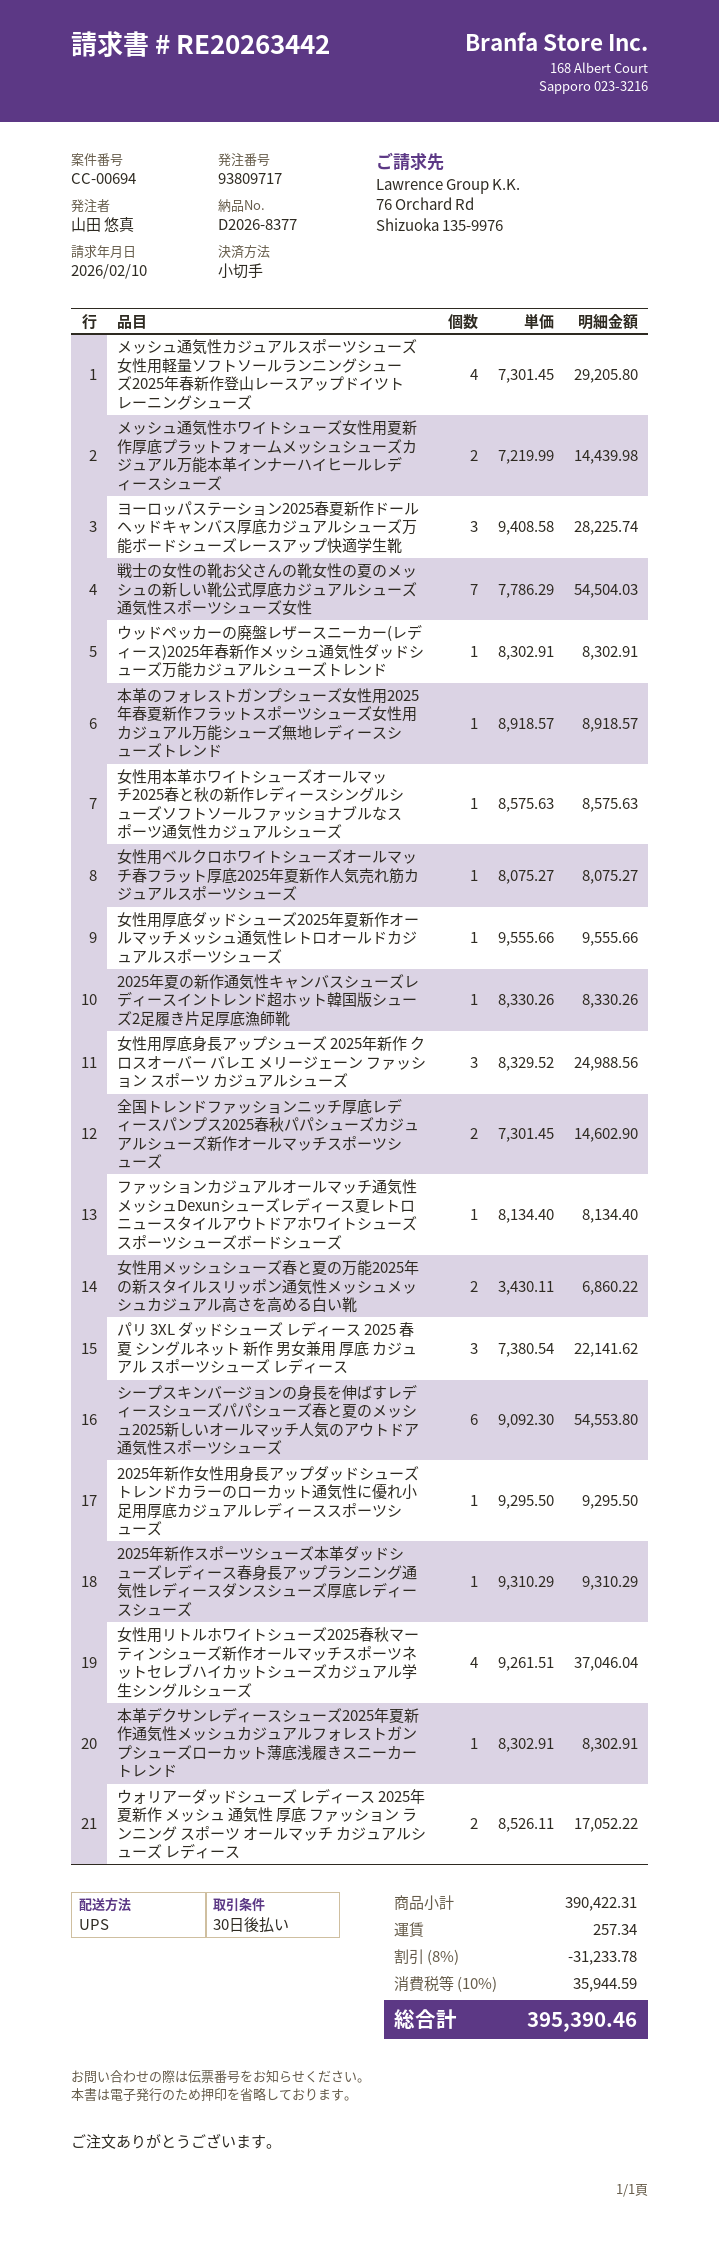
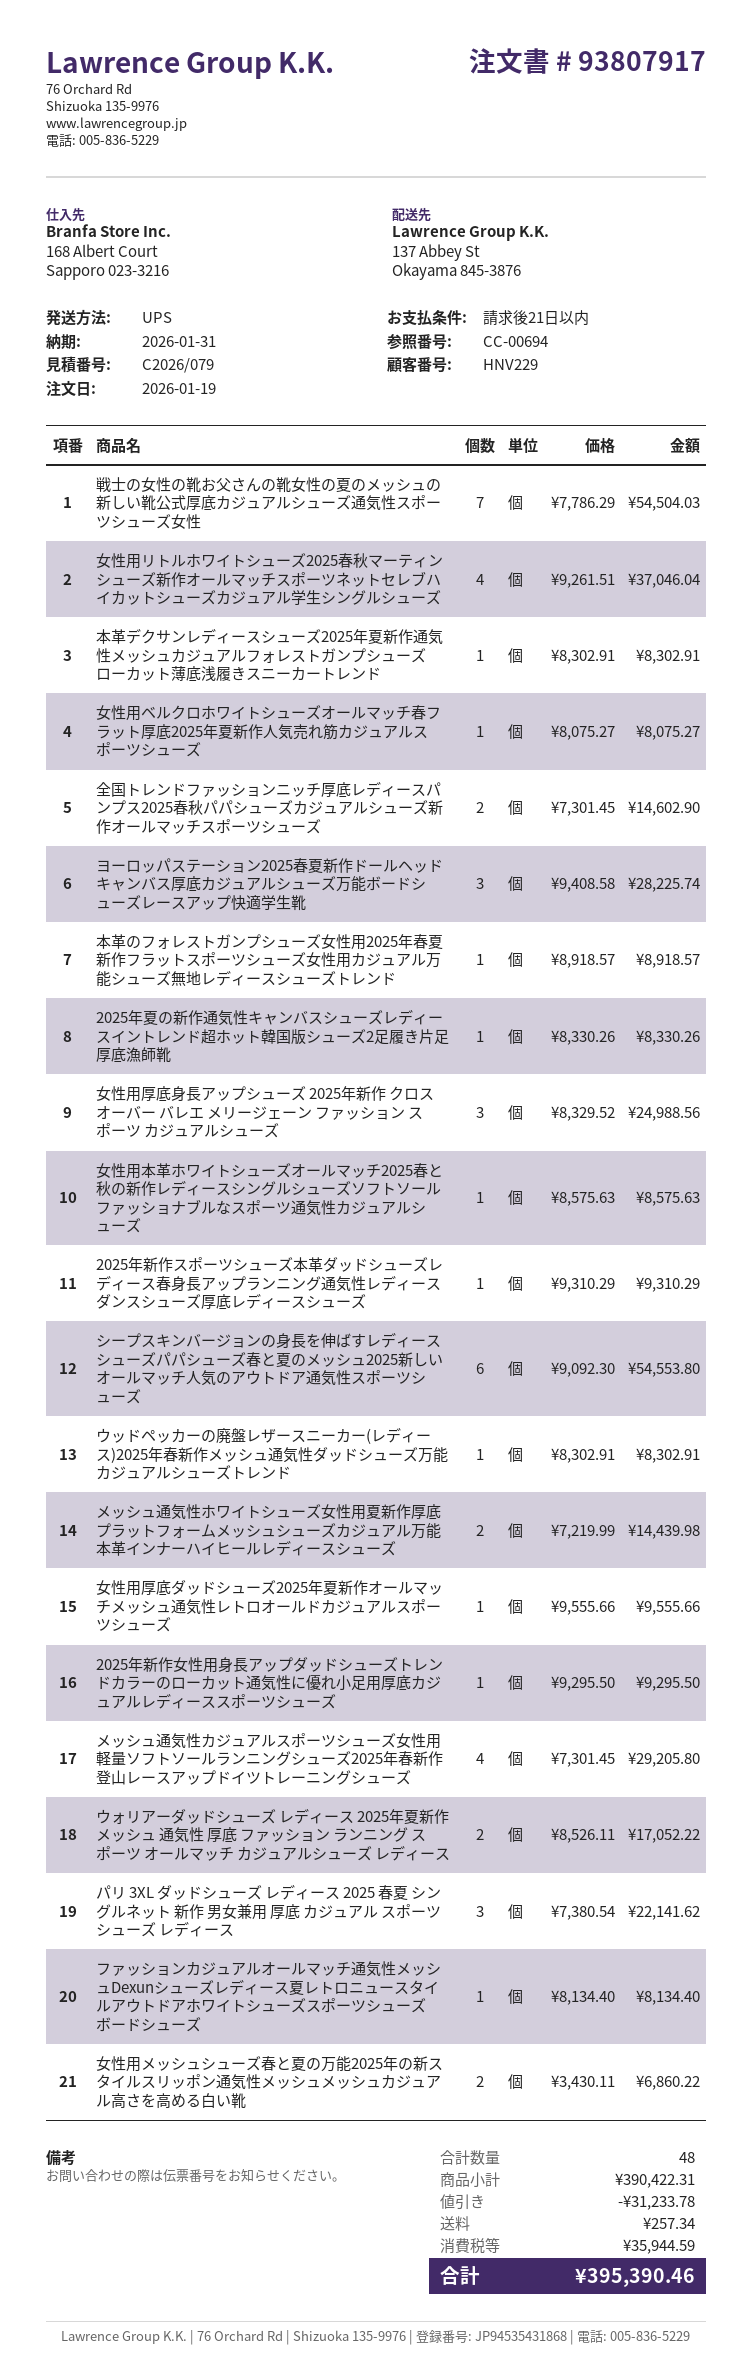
order number: 93809717 -> 93807917
payment terms: 30 days -> 21 days

